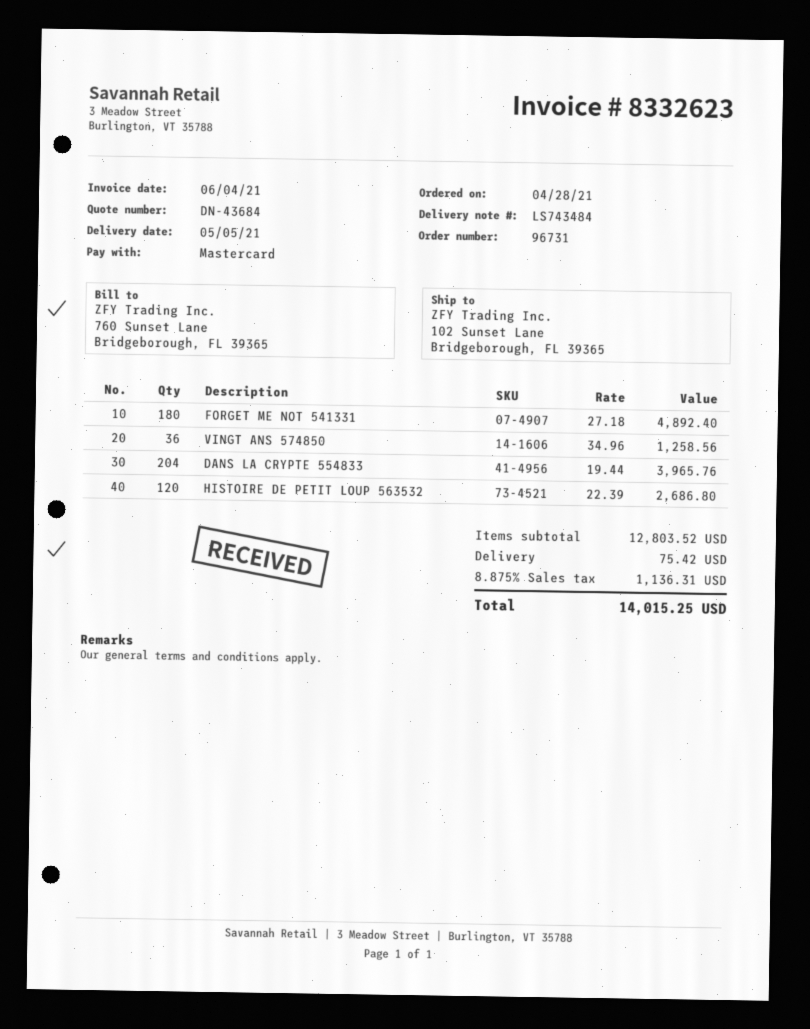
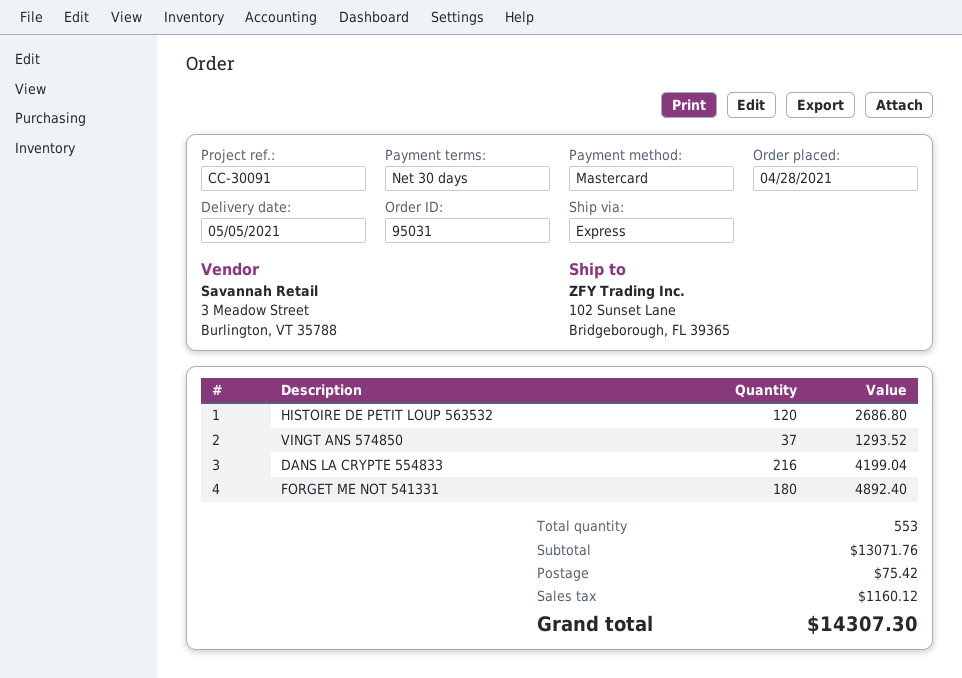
order number: 96731 -> 95031
VINGT ANS 574850: 36 for 1258.56 -> 37 for 1293.52
DANS LA CRYPTE 554833: 204 for 3965.76 -> 216 for 4199.04
subtotal: 12803.52 -> 13071.76
tax: 1136.31 -> 1160.12
total: 14015.25 -> 14307.30

